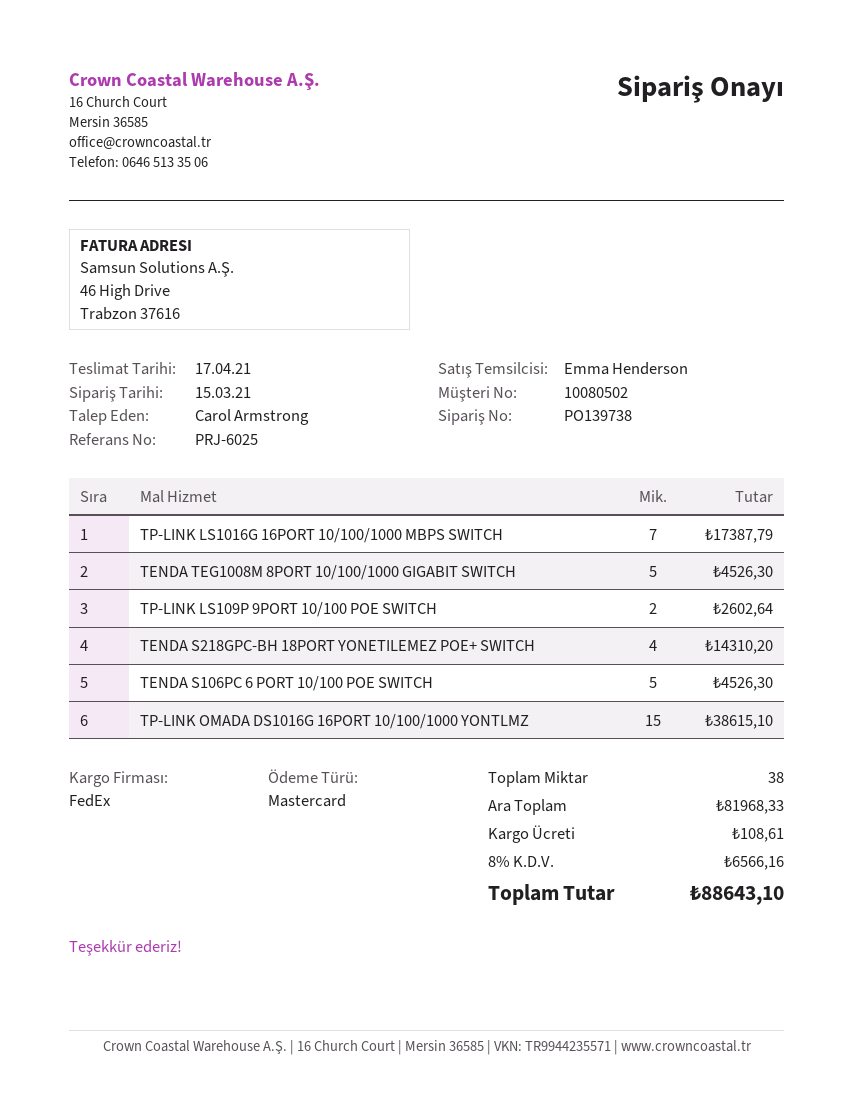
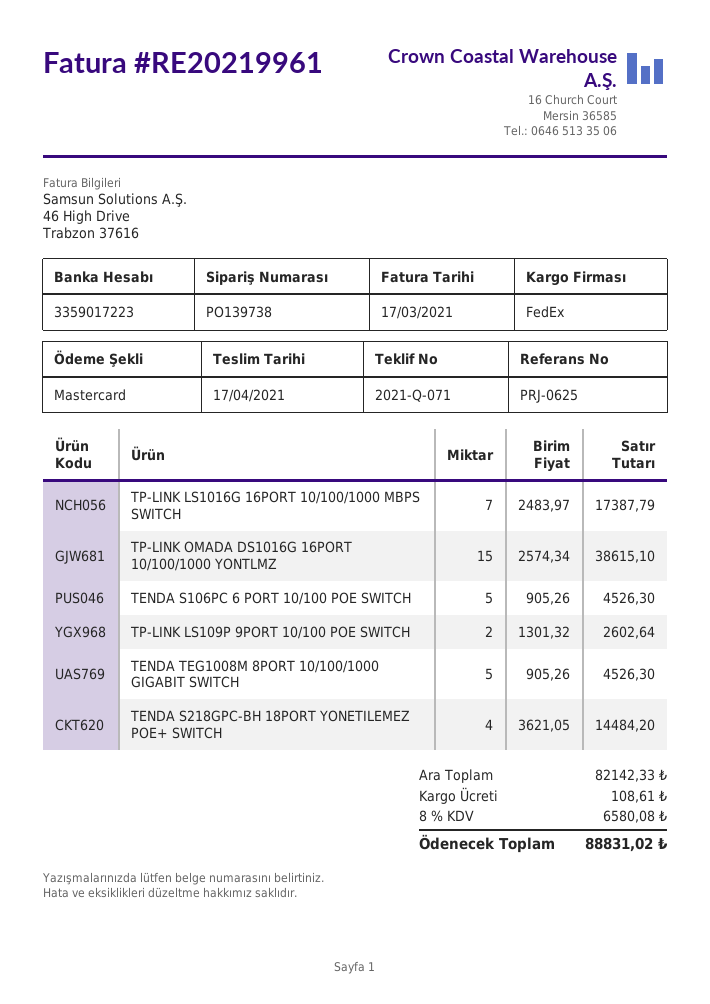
reference: PRJ-6025 -> PRJ-0625
TENDA S218GPC-BH 18PORT YONETILEMEZ POE+ SWITCH: 4 for 14310.20 -> 4 for 14484.20
subtotal: 81968.33 -> 82142.33
tax: 8% = 6566.16 -> 8% = 6580.08
total: 88643.10 -> 88831.02

